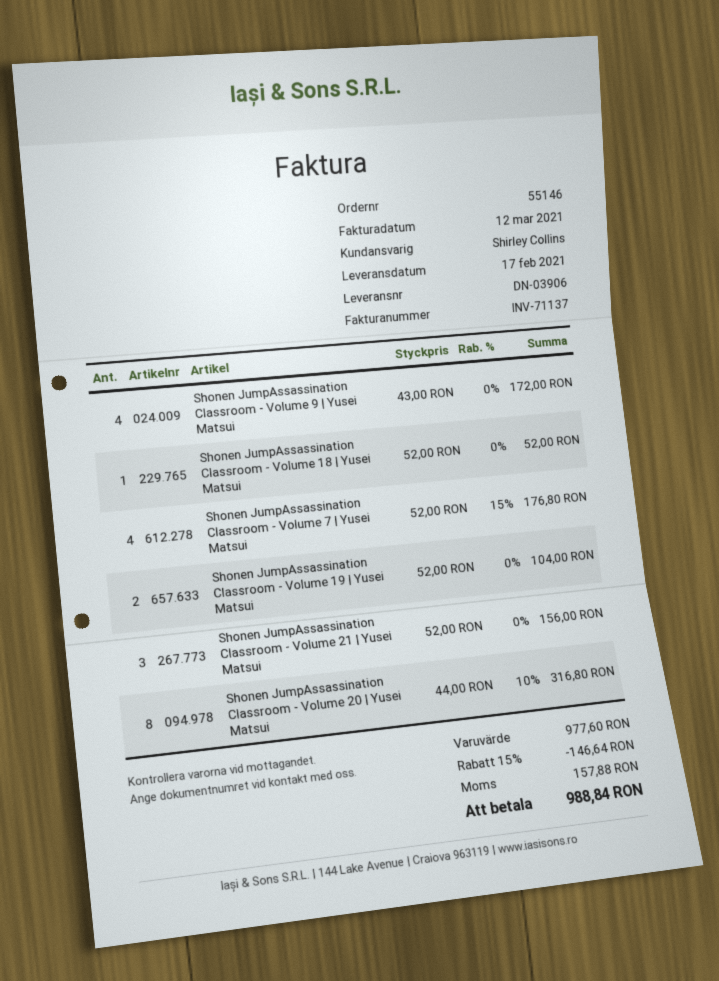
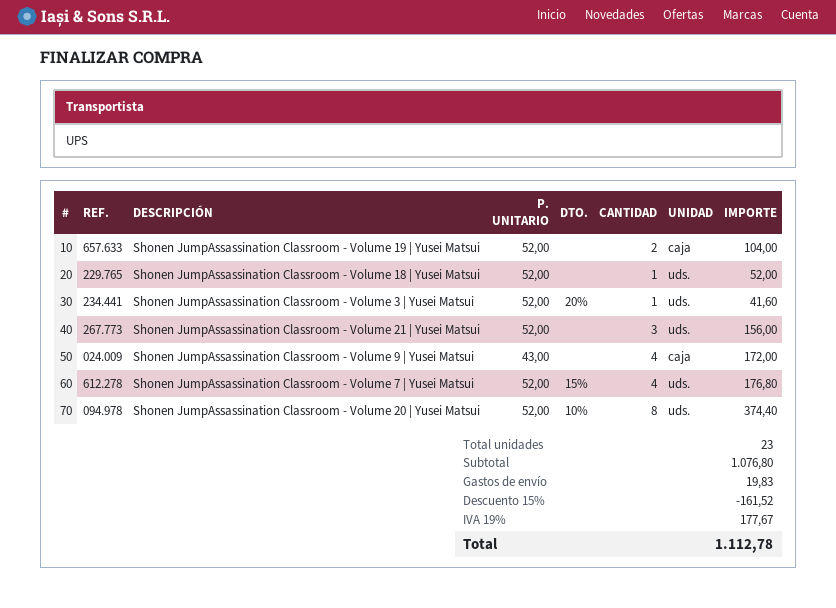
Shonen JumpAssassination Classroom - Volume 20 | Yusei Matsui: 8 x 44.00 - 10% = 316.80 -> 8 x 52.00 - 10% = 374.40
Shonen JumpAssassination Classroom - Volume 3 | Yusei Matsui: none -> 1 x 52.00 - 20% = 41.60
subtotal: 977.60 -> 1076.80
discount: 15% = 146.64 -> 15% = 161.52
shipping: none -> 19.83
tax: 157.88 -> 177.67
total: 988.84 -> 1112.78

